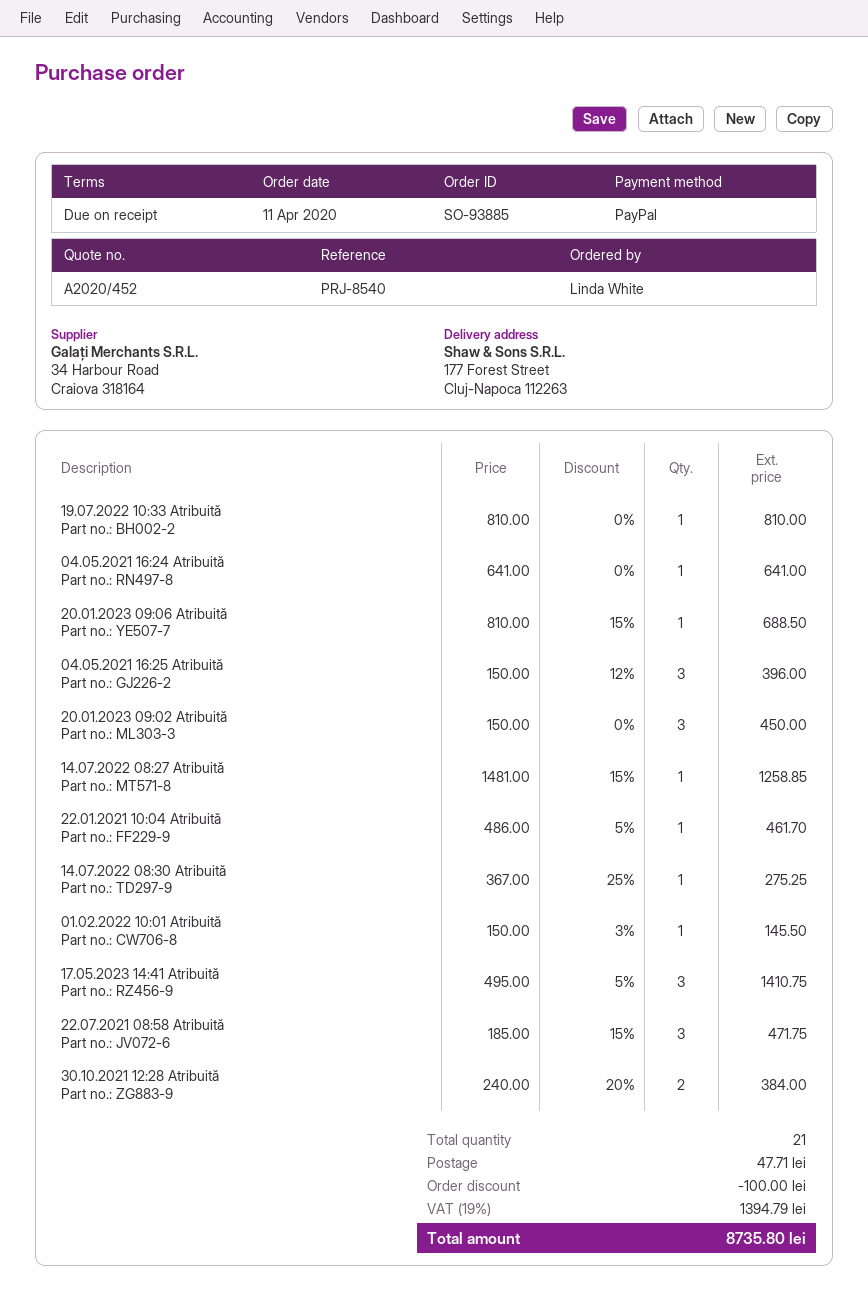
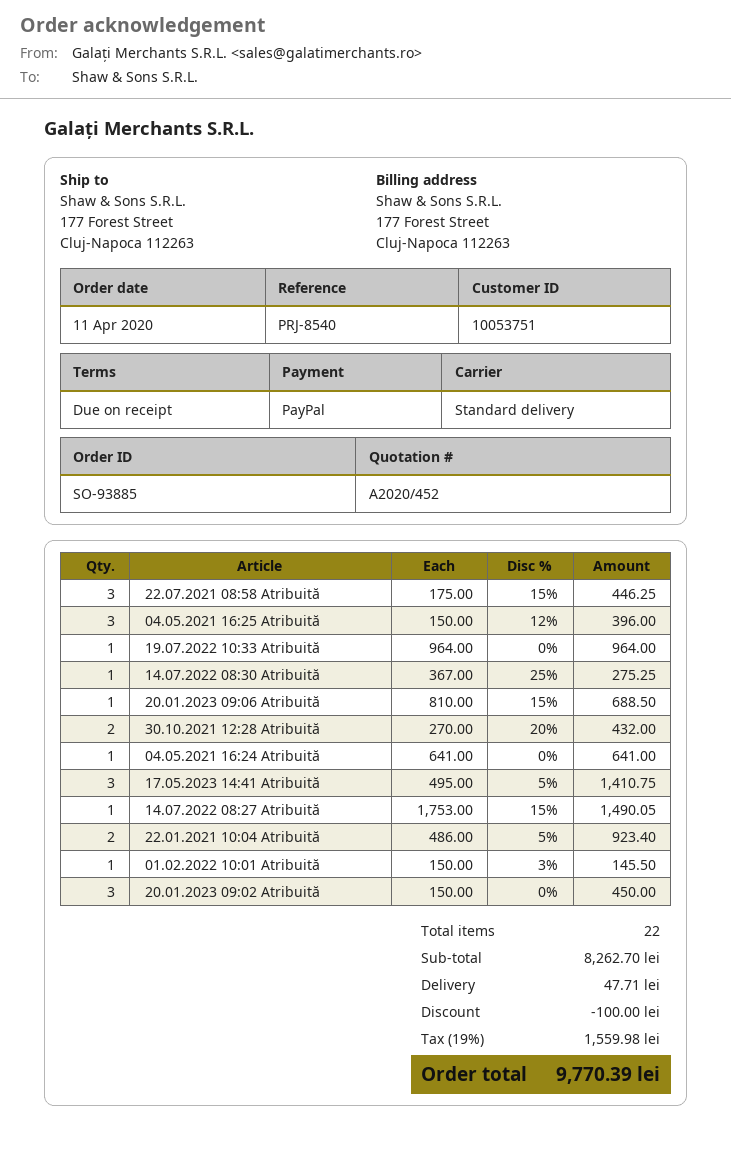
19.07.2022 10:33 Atribuită: 1 x 810.00 = 810.00 -> 1 x 964.00 = 964.00
14.07.2022 08:27 Atribuită: 1 x 1481.00 - 15% = 1258.85 -> 1 x 1753.00 - 15% = 1490.05
22.01.2021 10:04 Atribuită: 1 x 486.00 - 5% = 461.70 -> 2 x 486.00 - 5% = 923.40
22.07.2021 08:58 Atribuită: 3 x 185.00 - 15% = 471.75 -> 3 x 175.00 - 15% = 446.25
30.10.2021 12:28 Atribuită: 2 x 240.00 - 20% = 384.00 -> 2 x 270.00 - 20% = 432.00
total quantity: 21 -> 22
tax: 19% = 1394.79 -> 19% = 1559.98
total: 8735.80 -> 9770.39

